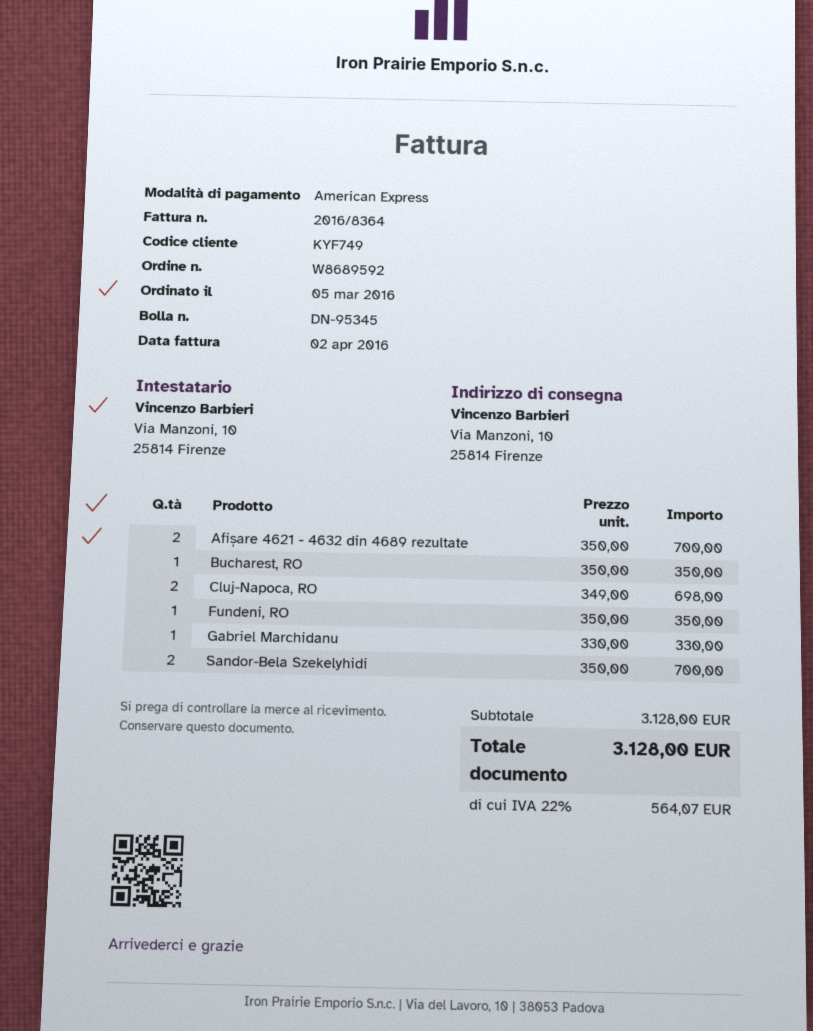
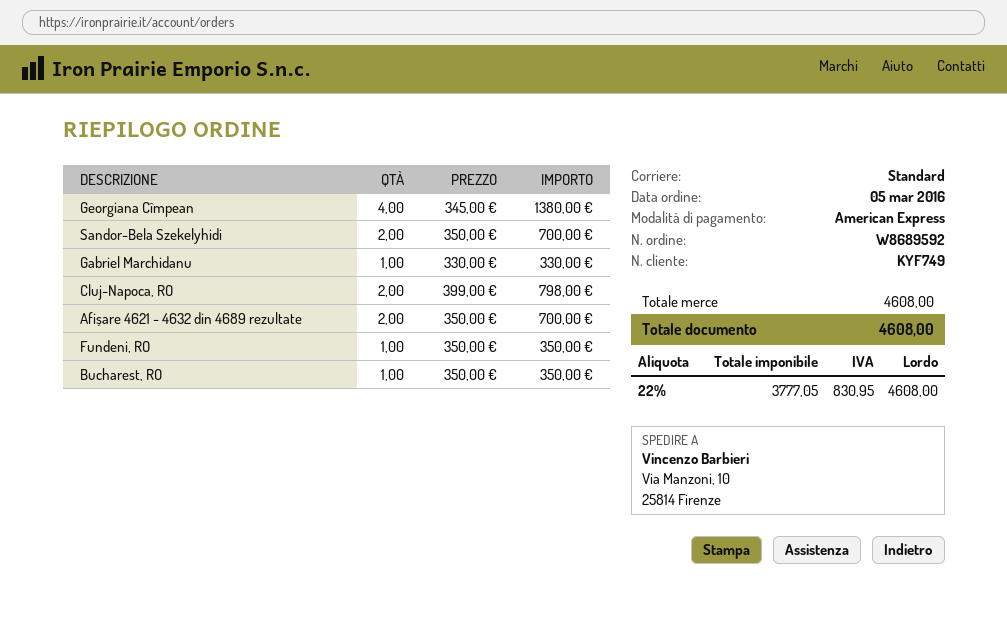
Cluj-Napoca, RO: 2 x 349.00 = 698.00 -> 2 x 399.00 = 798.00
Georgiana Cîmpean: none -> 4 x 345.00 = 1380.00
subtotal: 3128.00 -> 4608.00
tax: 22% = 564.07 -> 22% = 830.95
total: 3128.00 -> 4608.00

